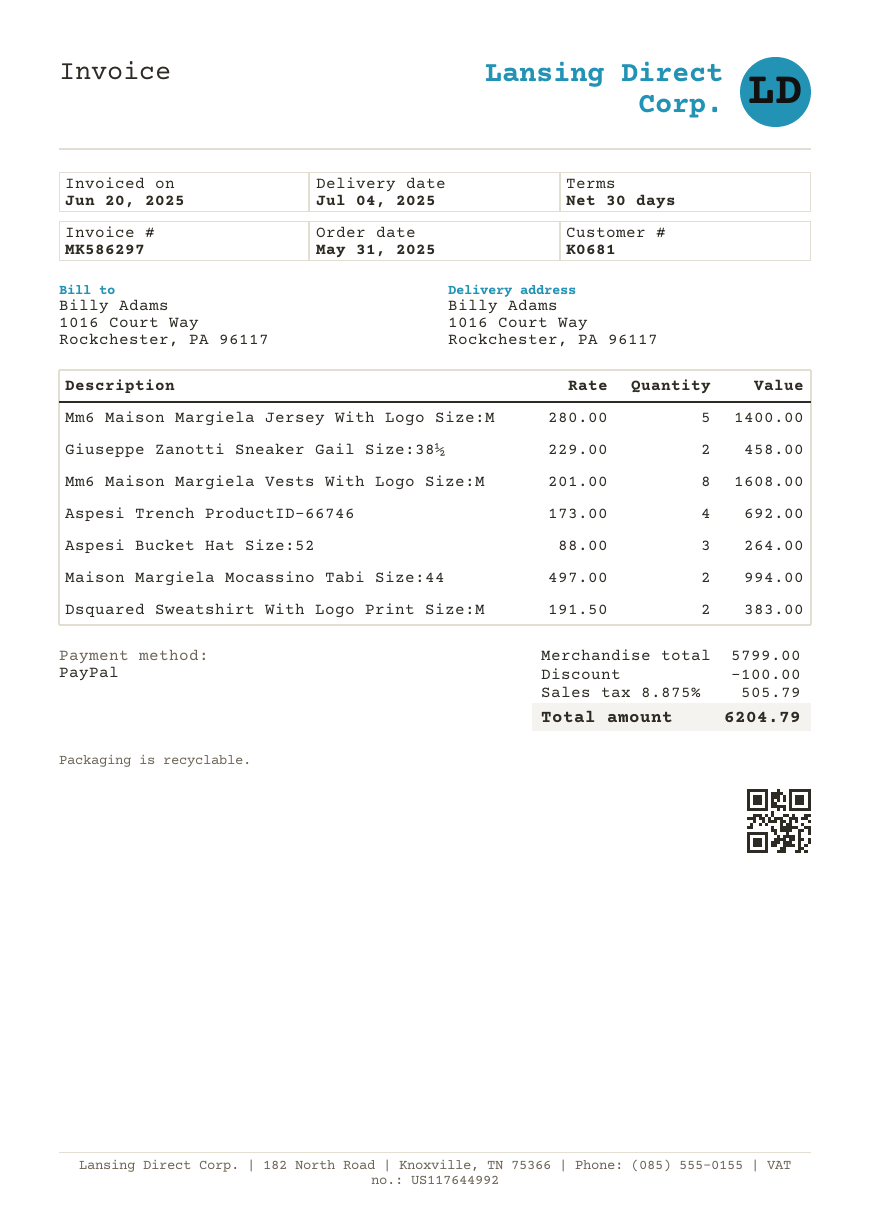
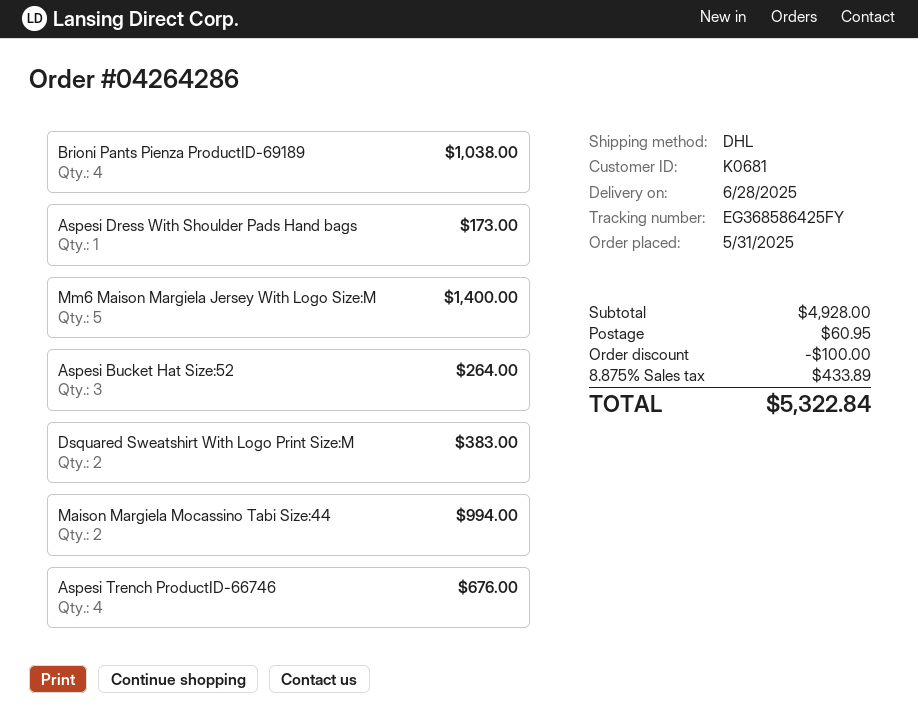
delivery date: 2025-07-04 -> 2025-06-28
Giuseppe Zanotti Sneaker Gail Size:38½: 2 for 458.00 -> none
Mm6 Maison Margiela Vests With Logo Size:M: 8 for 1608.00 -> none
Aspesi Trench ProductID-66746: 4 for 692.00 -> 4 for 676.00
Brioni Pants Pienza ProductID-69189: none -> 4 for 1038.00
Aspesi Dress With Shoulder Pads Hand bags: none -> 1 for 173.00
subtotal: 5799.00 -> 4928.00
shipping: none -> 60.95
tax: 8.875% = 505.79 -> 8.875% = 433.89
total: 6204.79 -> 5322.84

